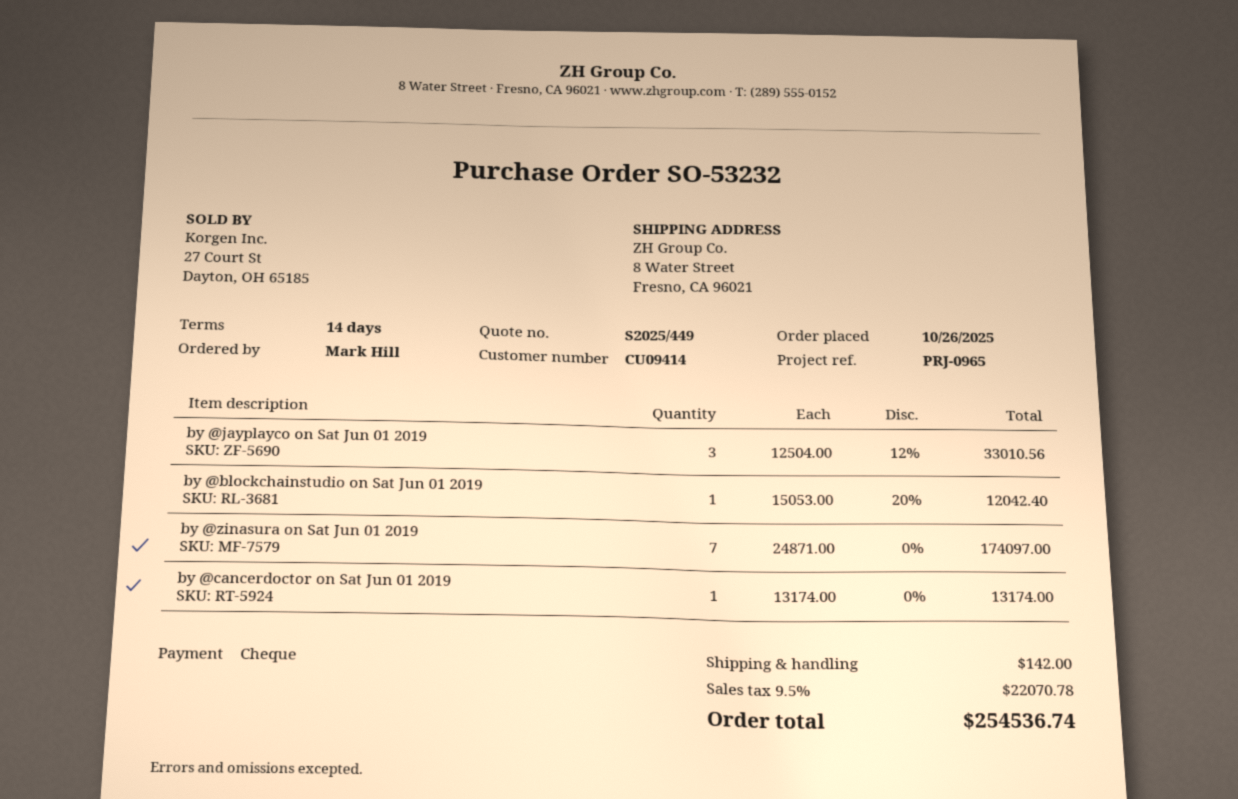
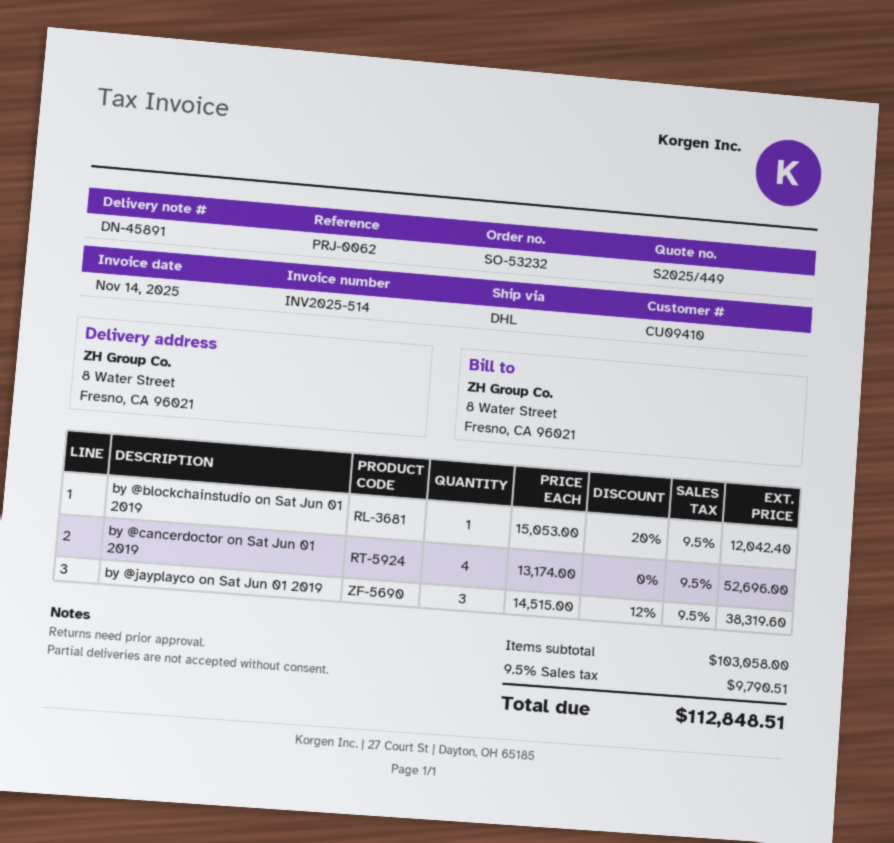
customer number: CU09414 -> CU09410
reference: PRJ-0965 -> PRJ-0062
by @jayplayco on Sat Jun 01 2019: 3 x 12504.00 - 12% = 33010.56 -> 3 x 14515.00 - 12% = 38319.60
by @zinasura on Sat Jun 01 2019: 7 x 24871.00 = 174097.00 -> none
by @cancerdoctor on Sat Jun 01 2019: 1 x 13174.00 = 13174.00 -> 4 x 13174.00 = 52696.00
shipping: 142.00 -> none
tax: 9.5% = 22070.78 -> 9.5% = 9790.51
total: 254536.74 -> 112848.51

